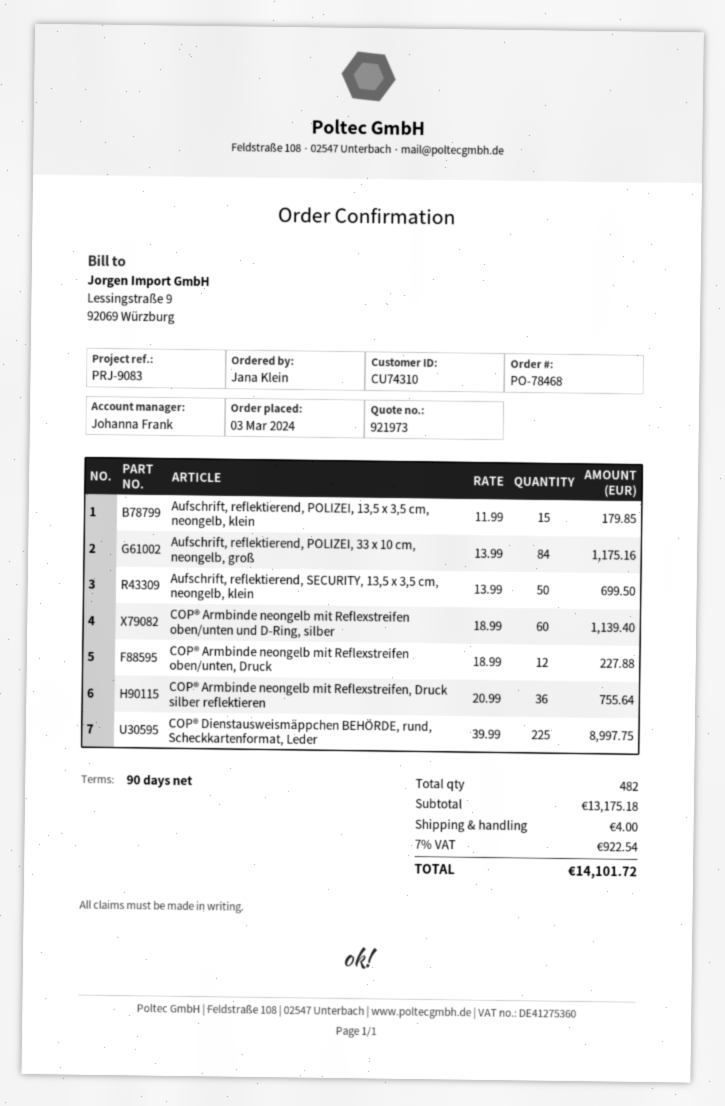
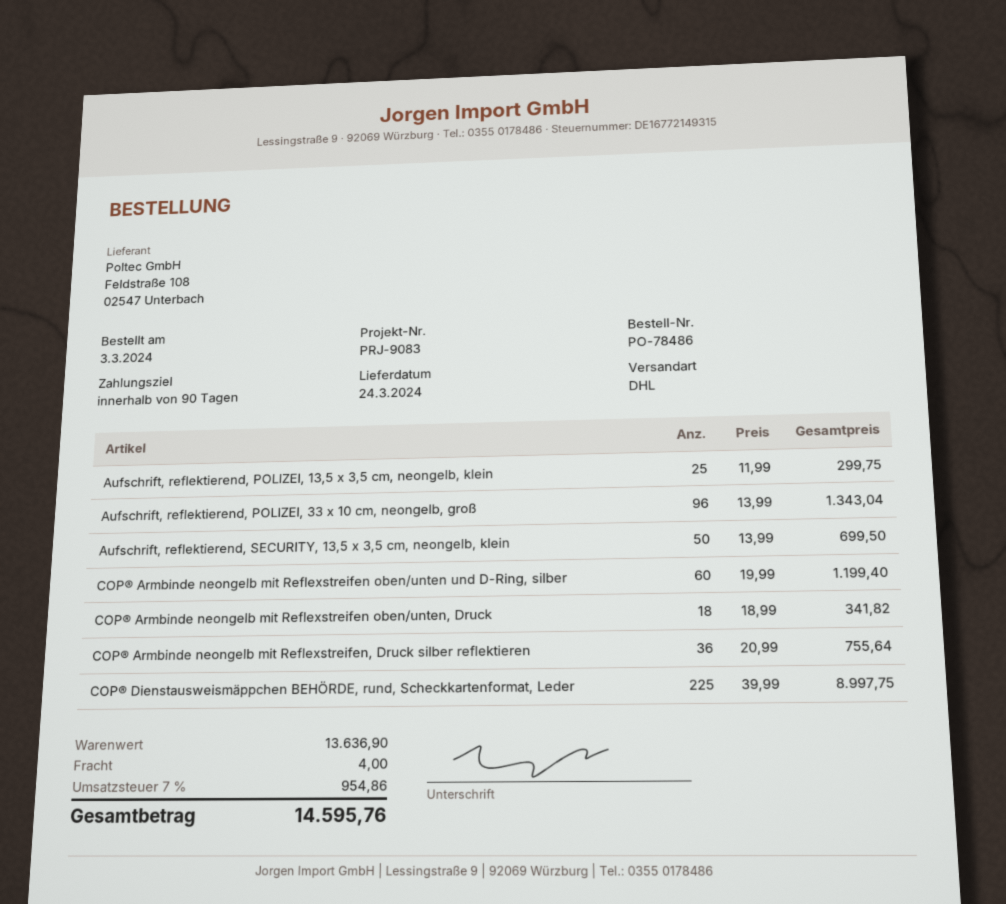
order number: PO-78468 -> PO-78486
Aufschrift, reflektierend, POLIZEI, 13,5 x 3,5 cm, neongelb, klein: 15 x 11.99 = 179.85 -> 25 x 11.99 = 299.75
Aufschrift, reflektierend, POLIZEI, 33 x 10 cm, neongelb, groß: 84 x 13.99 = 1175.16 -> 96 x 13.99 = 1343.04
COP® Armbinde neongelb mit Reflexstreifen oben/unten und D-Ring, silber: 60 x 18.99 = 1139.40 -> 60 x 19.99 = 1199.40
COP® Armbinde neongelb mit Reflexstreifen oben/unten, Druck: 12 x 18.99 = 227.88 -> 18 x 18.99 = 341.82
subtotal: 13175.18 -> 13636.90
tax: 7% = 922.54 -> 7% = 954.86
total: 14101.72 -> 14595.76

